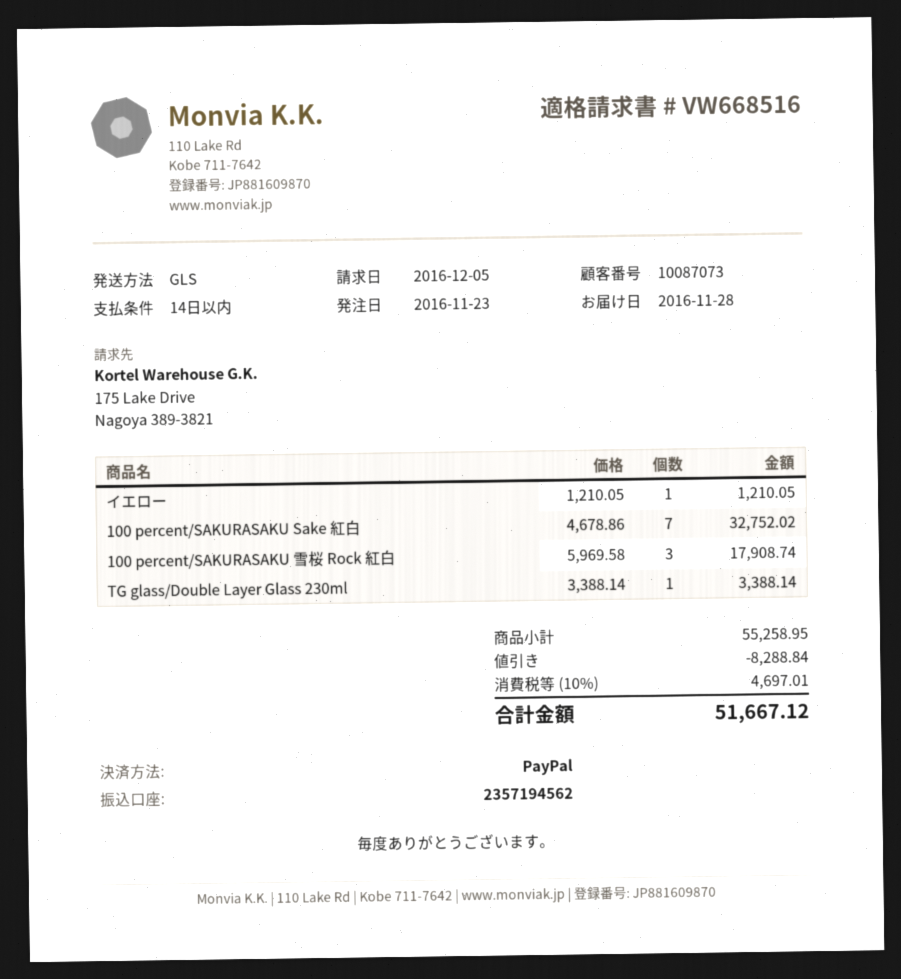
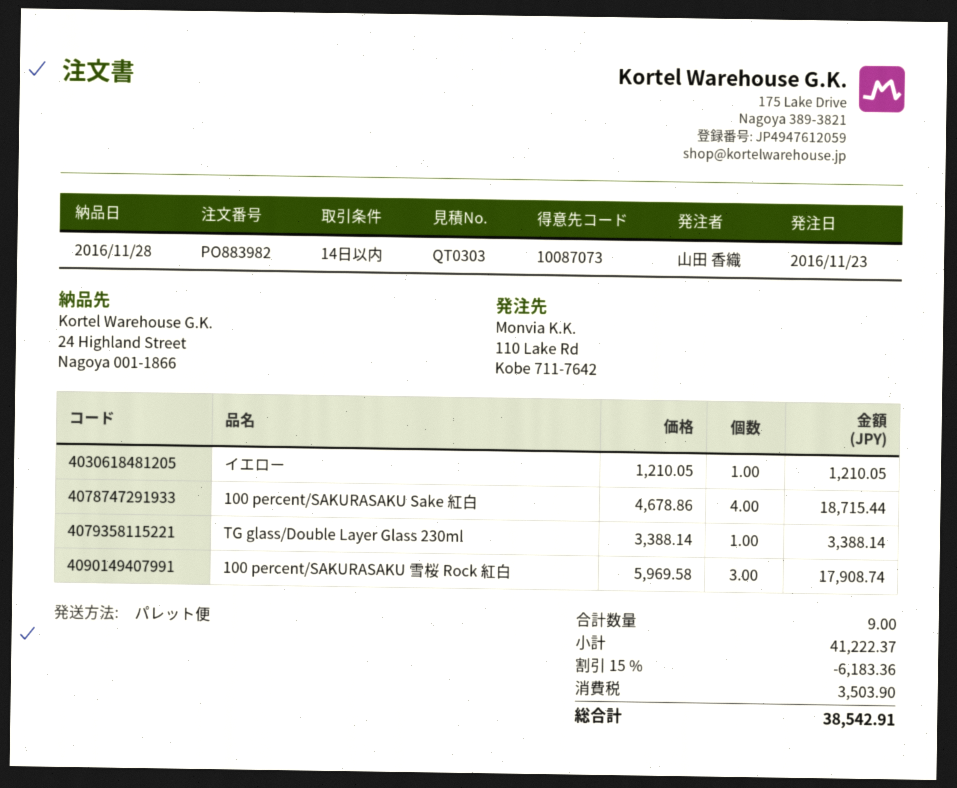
shipping method: GLS -> pallet freight
100 percent/SAKURASAKU Sake 紅白: 7 x 4678.86 = 32752.02 -> 4 x 4678.86 = 18715.44
subtotal: 55258.95 -> 41222.37
discount: 8288.84 -> 6183.36
tax: 4697.01 -> 3503.90
total: 51667.12 -> 38542.91

